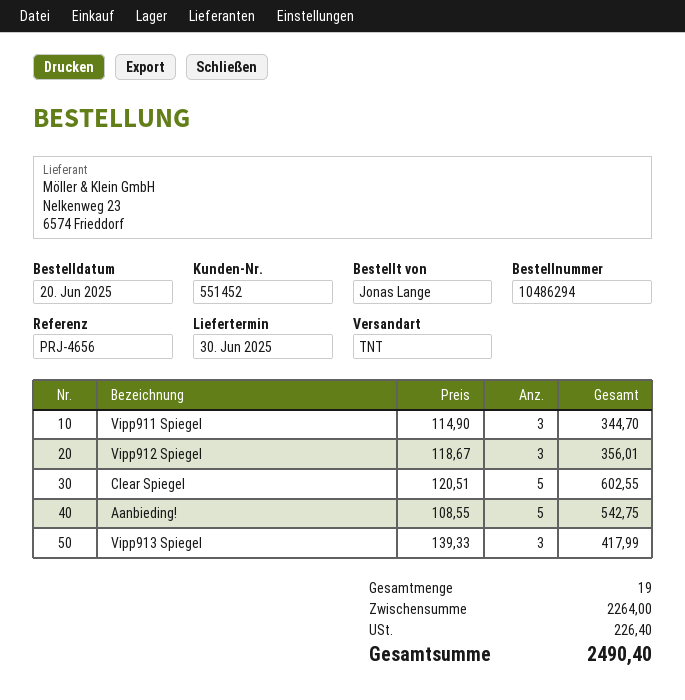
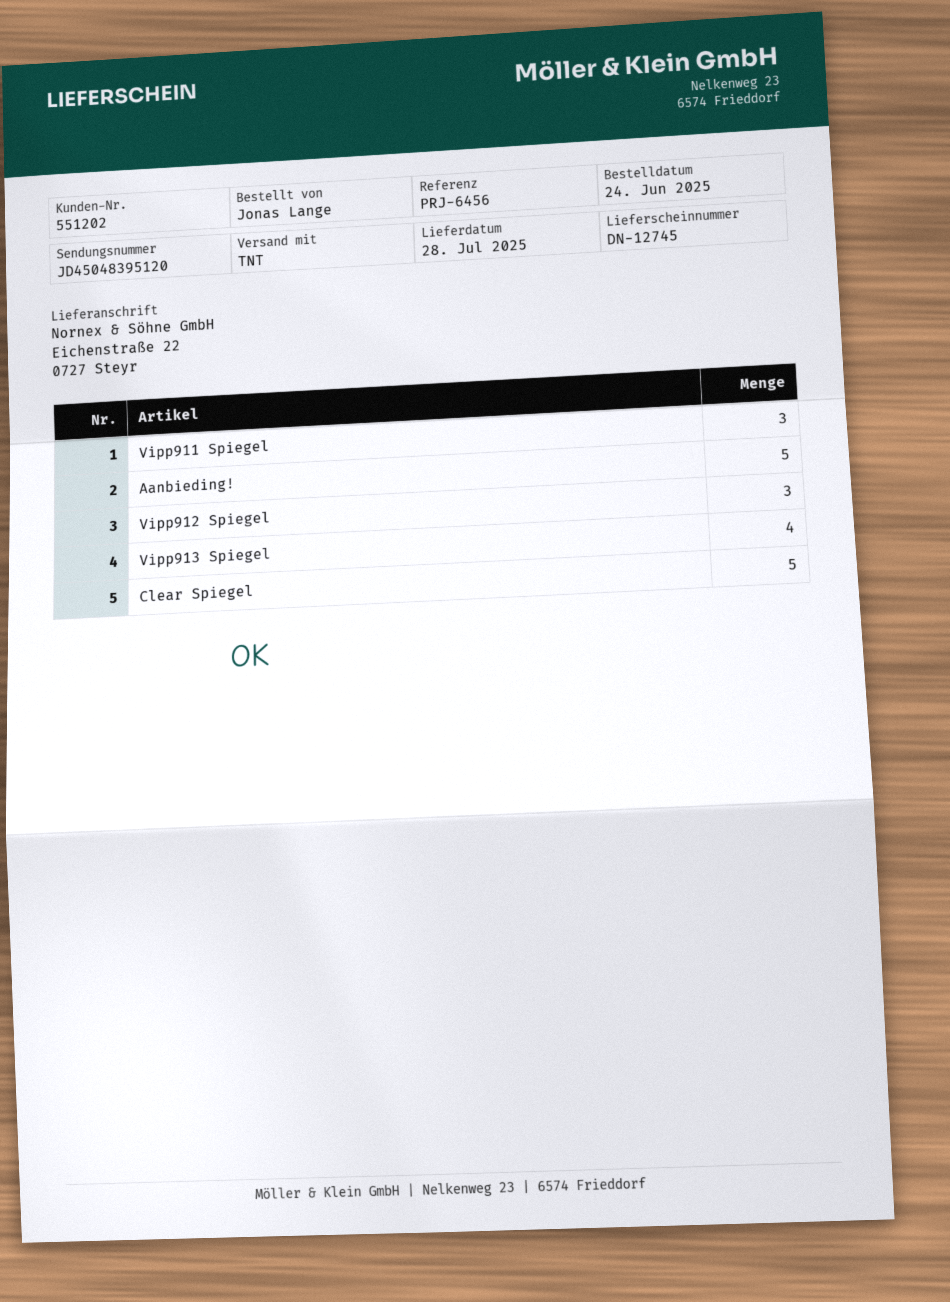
order date: 2025-06-20 -> 2025-06-24
delivery date: 2025-06-30 -> 2025-07-28
customer number: 551452 -> 551202
reference: PRJ-4656 -> PRJ-6456
Vipp913 Spiegel: 3 -> 4

